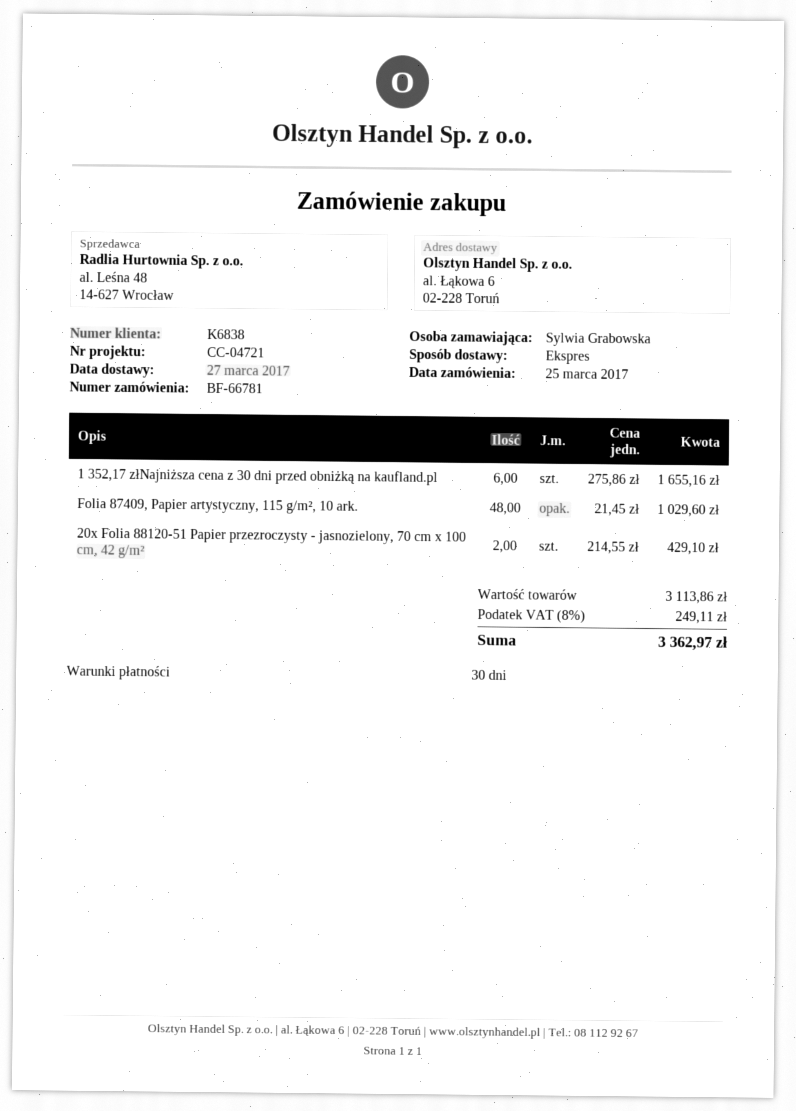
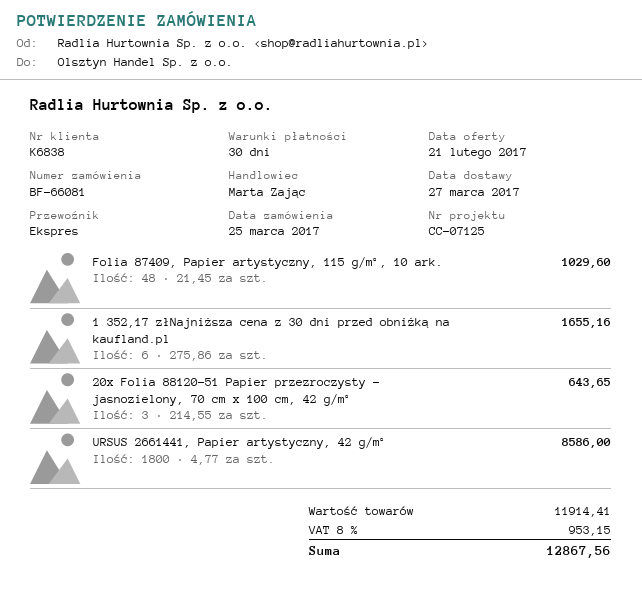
order number: BF-66781 -> BF-66081
reference: CC-04721 -> CC-07125
20x Folia 88120-51 Papier przezroczysty - jasnozielony, 70 cm x 100 cm, 42 g/m²: 2 x 214.55 = 429.10 -> 3 x 214.55 = 643.65
URSUS 2661441, Papier artystyczny, 42 g/m²: none -> 1800 x 4.77 = 8586.00
subtotal: 3113.86 -> 11914.41
tax: 8% = 249.11 -> 8% = 953.15
total: 3362.97 -> 12867.56

